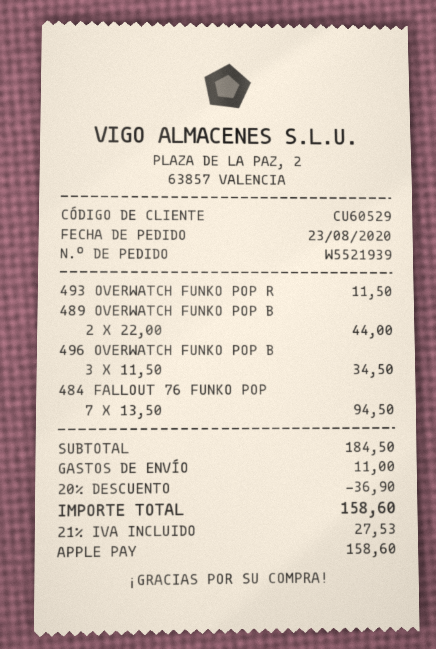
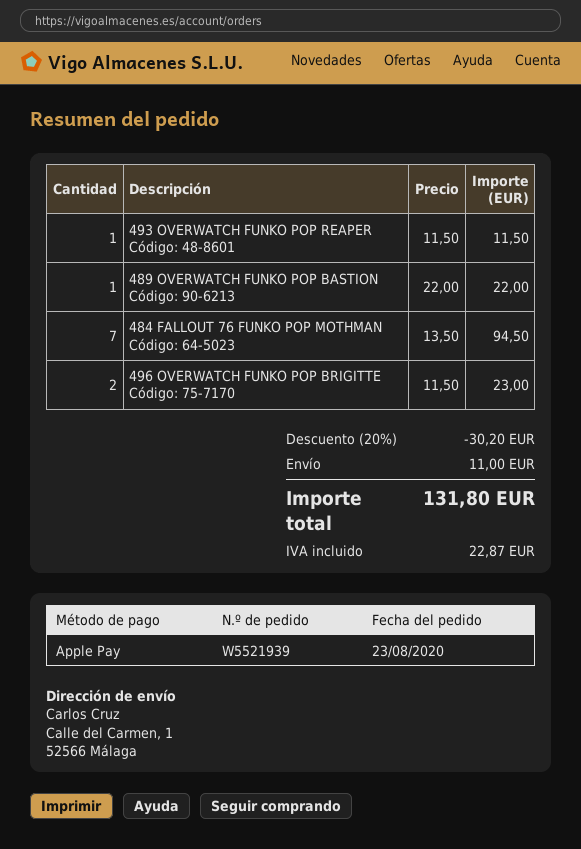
489 OVERWATCH FUNKO POP B: 2 x 22.00 = 44.00 -> 1 x 22.00 = 22.00
496 OVERWATCH FUNKO POP B: 3 x 11.50 = 34.50 -> 2 x 11.50 = 23.00
discount: 20% = 36.90 -> 20% = 30.20
tax: 27.53 -> 22.87
total: 158.60 -> 131.80

